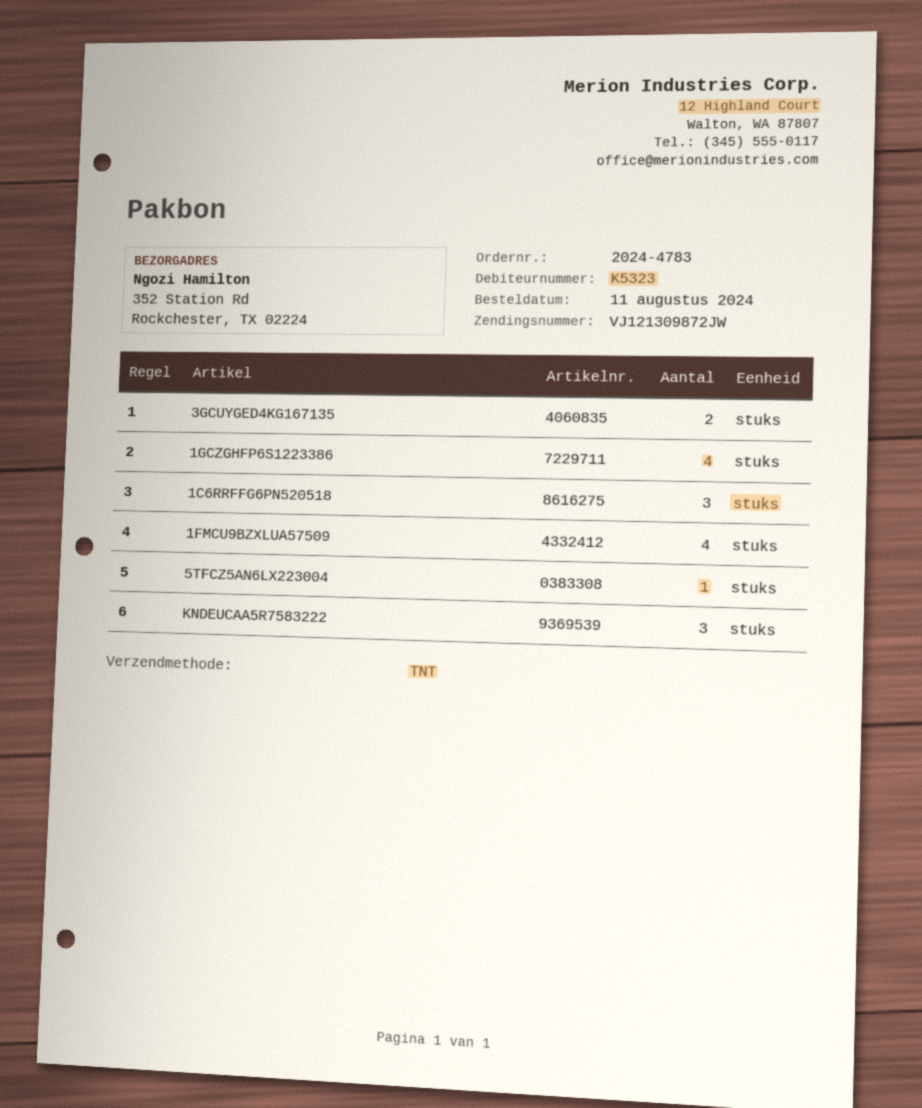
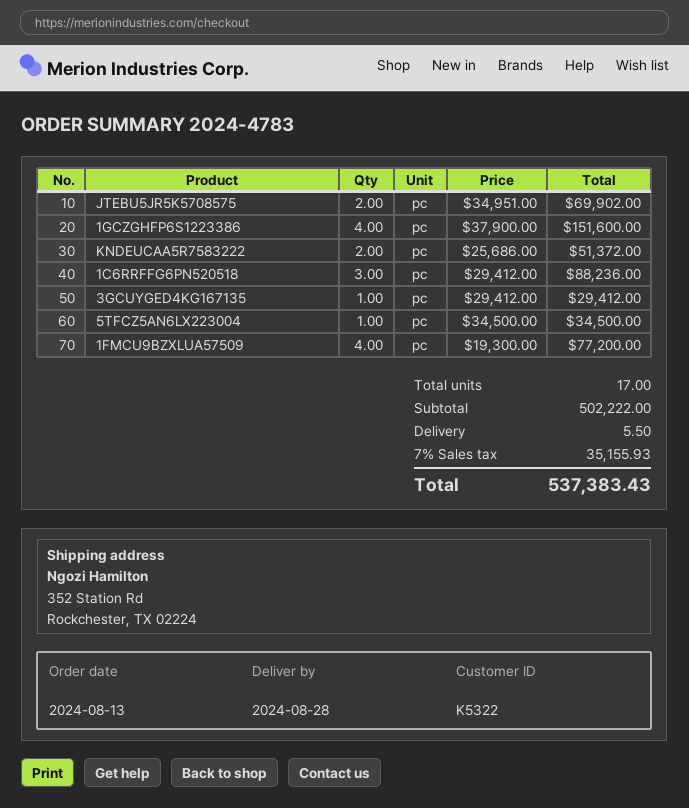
order date: 2024-08-11 -> 2024-08-13
customer number: K5323 -> K5322
3GCUYGED4KG167135: 2 -> 1
KNDEUCAA5R7583222: 3 -> 2
JTEBU5JR5K5708575: none -> 2

